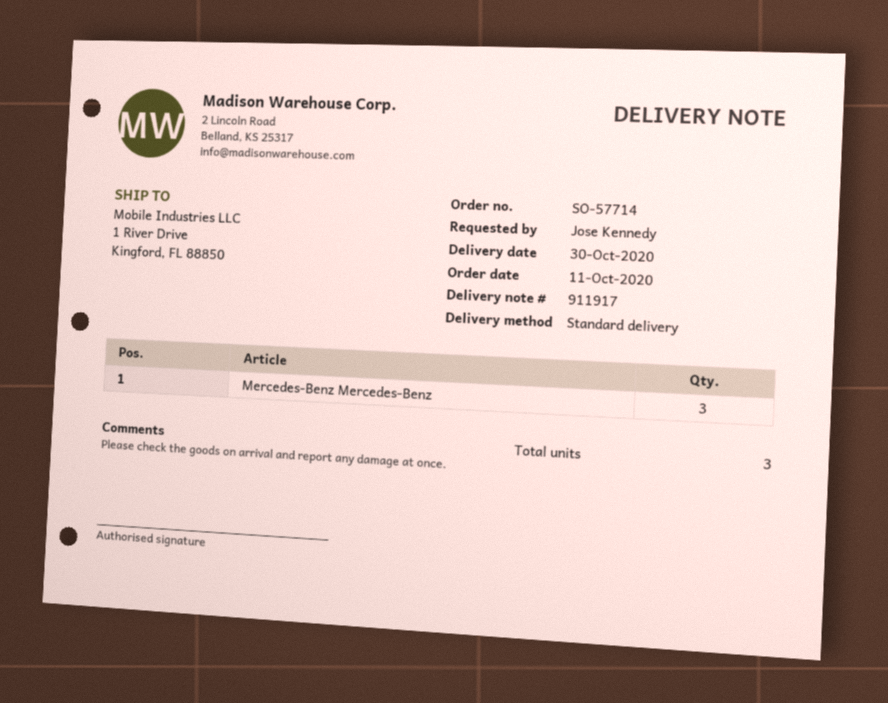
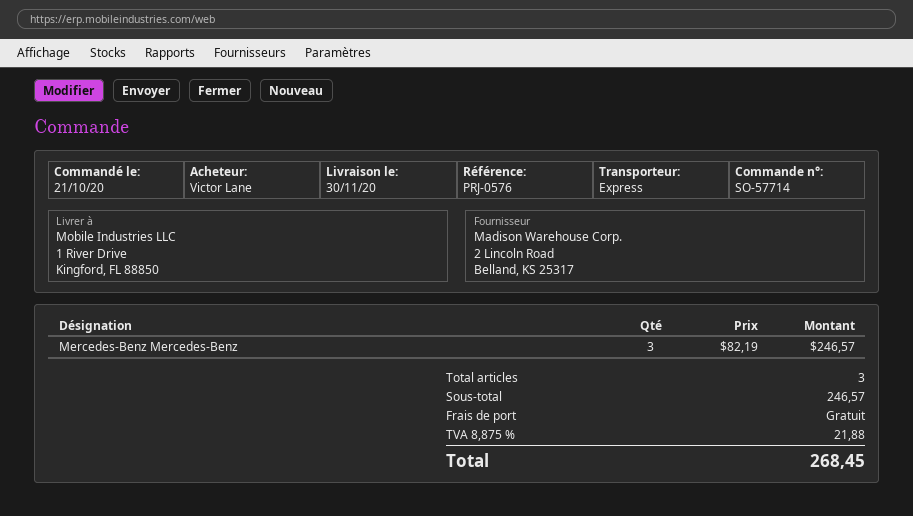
order date: 2020-10-11 -> 2020-10-21
delivery date: 2020-10-30 -> 2020-11-30
ordered by: Jose Kennedy -> Victor Lane
shipping method: standard -> express

